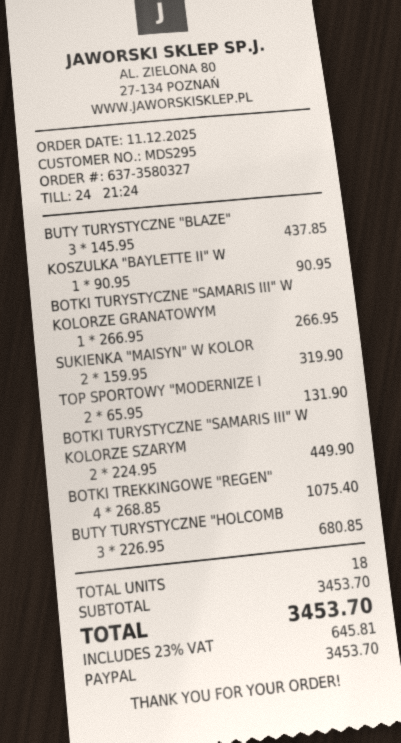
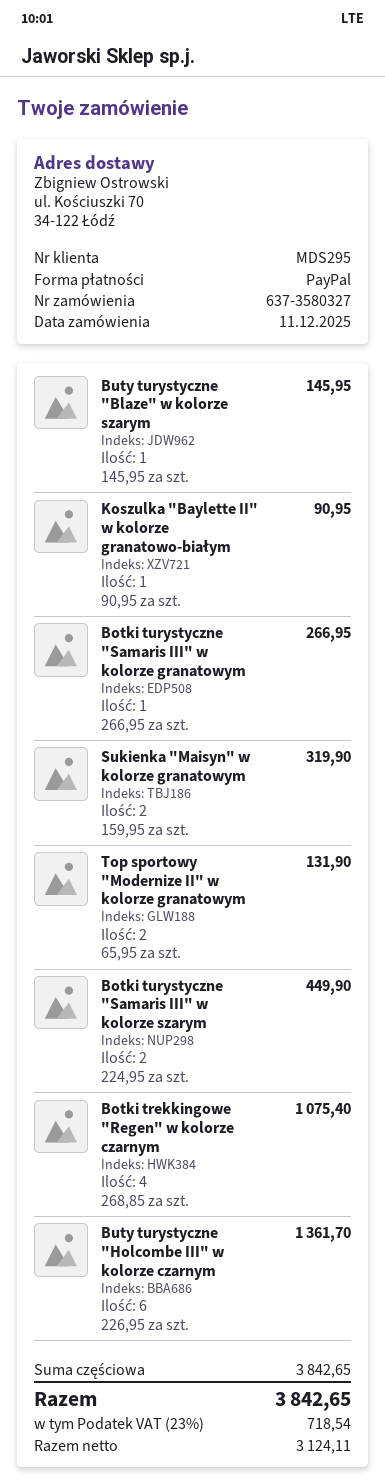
BUTY TURYSTYCZNE "BLAZE": 3 x 145.95 = 437.85 -> 1 x 145.95 = 145.95
BUTY TURYSTYCZNE "HOLCOMB: 3 x 226.95 = 680.85 -> 6 x 226.95 = 1361.70
subtotal: 3453.70 -> 3842.65
tax: 23% = 645.81 -> 23% = 718.54
total: 3453.70 -> 3842.65

